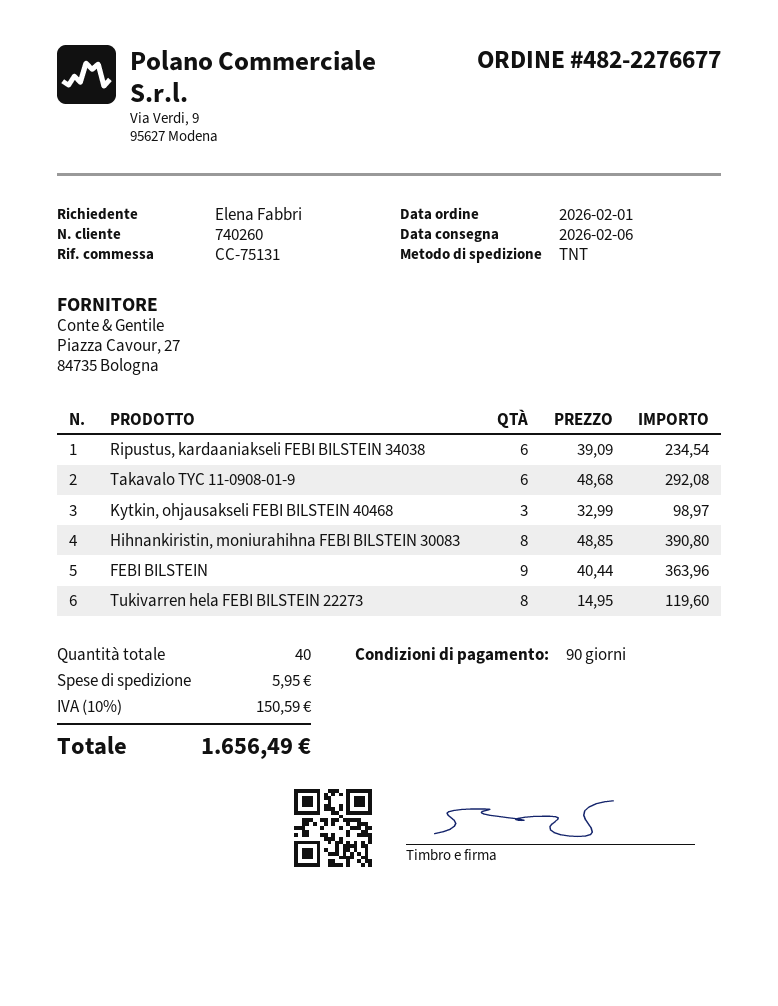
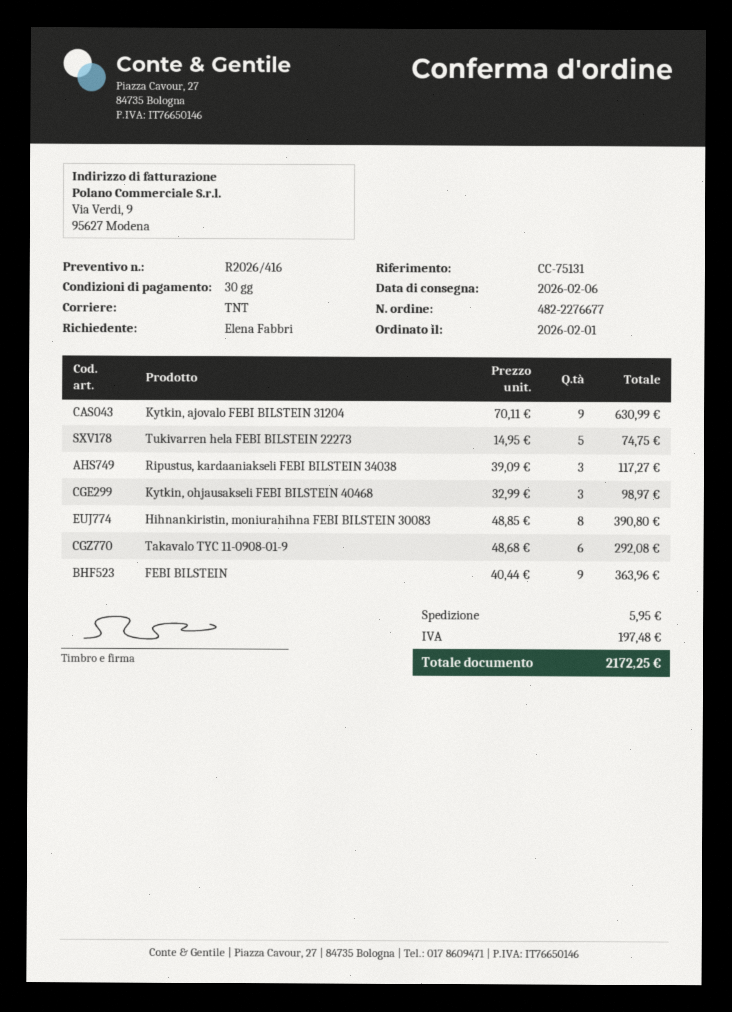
payment terms: 90 days -> 30 days
Ripustus, kardaaniakseli FEBI BILSTEIN 34038: 6 x 39.09 = 234.54 -> 3 x 39.09 = 117.27
Tukivarren hela FEBI BILSTEIN 22273: 8 x 14.95 = 119.60 -> 5 x 14.95 = 74.75
Kytkin, ajovalo FEBI BILSTEIN 31204: none -> 9 x 70.11 = 630.99
tax: 150.59 -> 197.48
total: 1656.49 -> 2172.25

